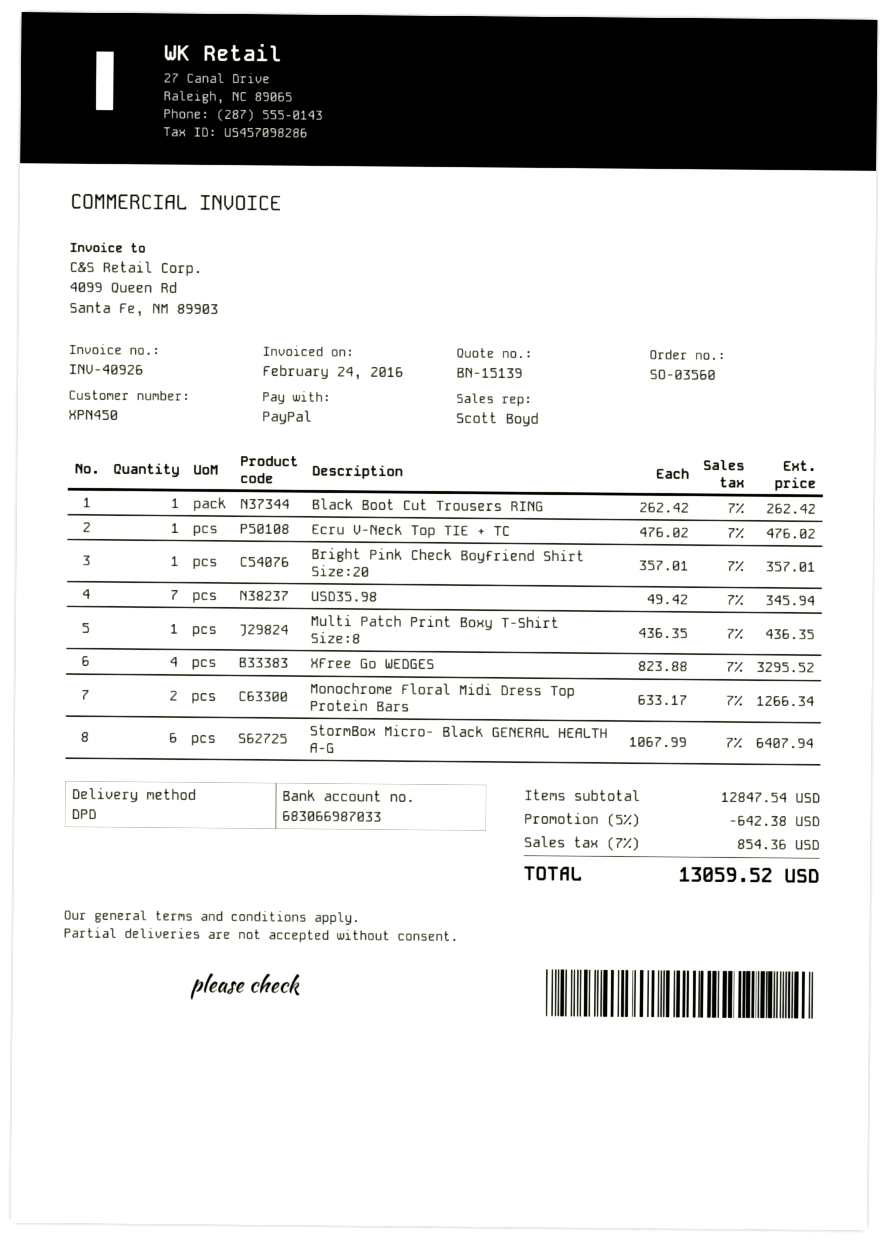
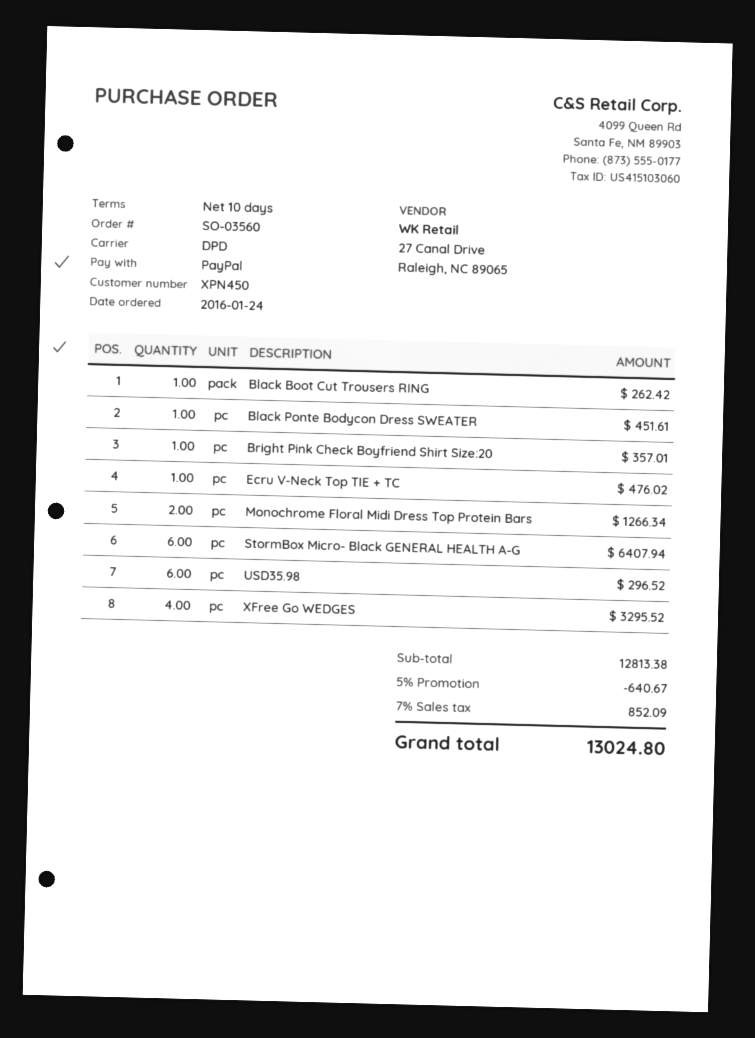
USD35.98: 7 for 345.94 -> 6 for 296.52
Multi Patch Print Boxy T-Shirt Size:8: 1 for 436.35 -> none
Black Ponte Bodycon Dress SWEATER: none -> 1 for 451.61
subtotal: 12847.54 -> 12813.38
discount: 5% = 642.38 -> 5% = 640.67
tax: 7% = 854.36 -> 7% = 852.09
total: 13059.52 -> 13024.80

